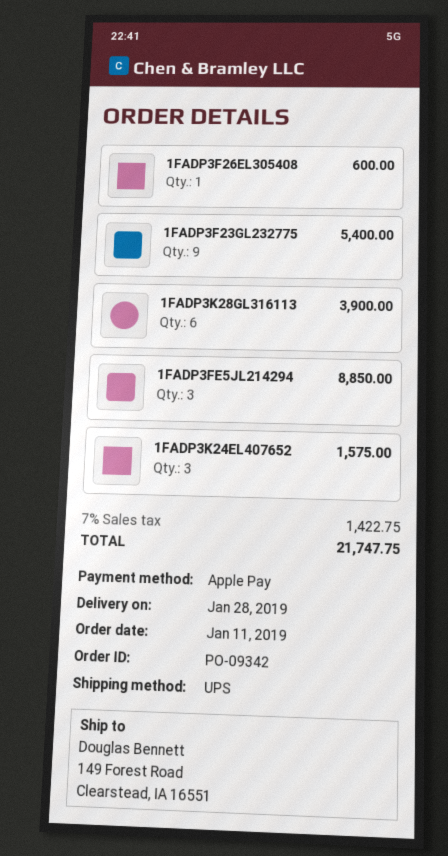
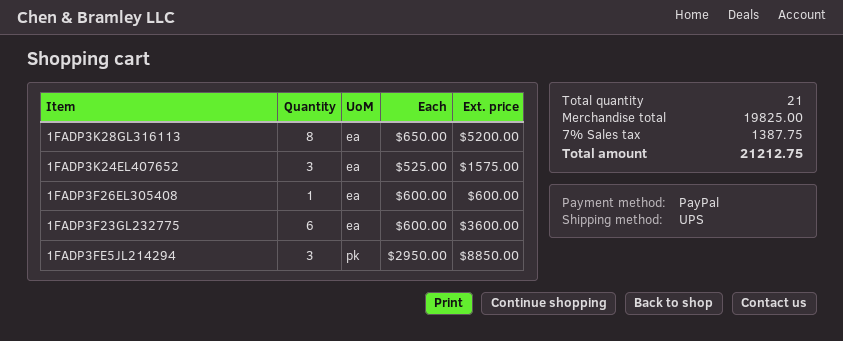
payment method: Apple Pay -> PayPal
1FADP3F23GL232775: 9 for 5400.00 -> 6 for 3600.00
1FADP3K28GL316113: 6 for 3900.00 -> 8 for 5200.00
tax: 7% = 1422.75 -> 7% = 1387.75
total: 21747.75 -> 21212.75

